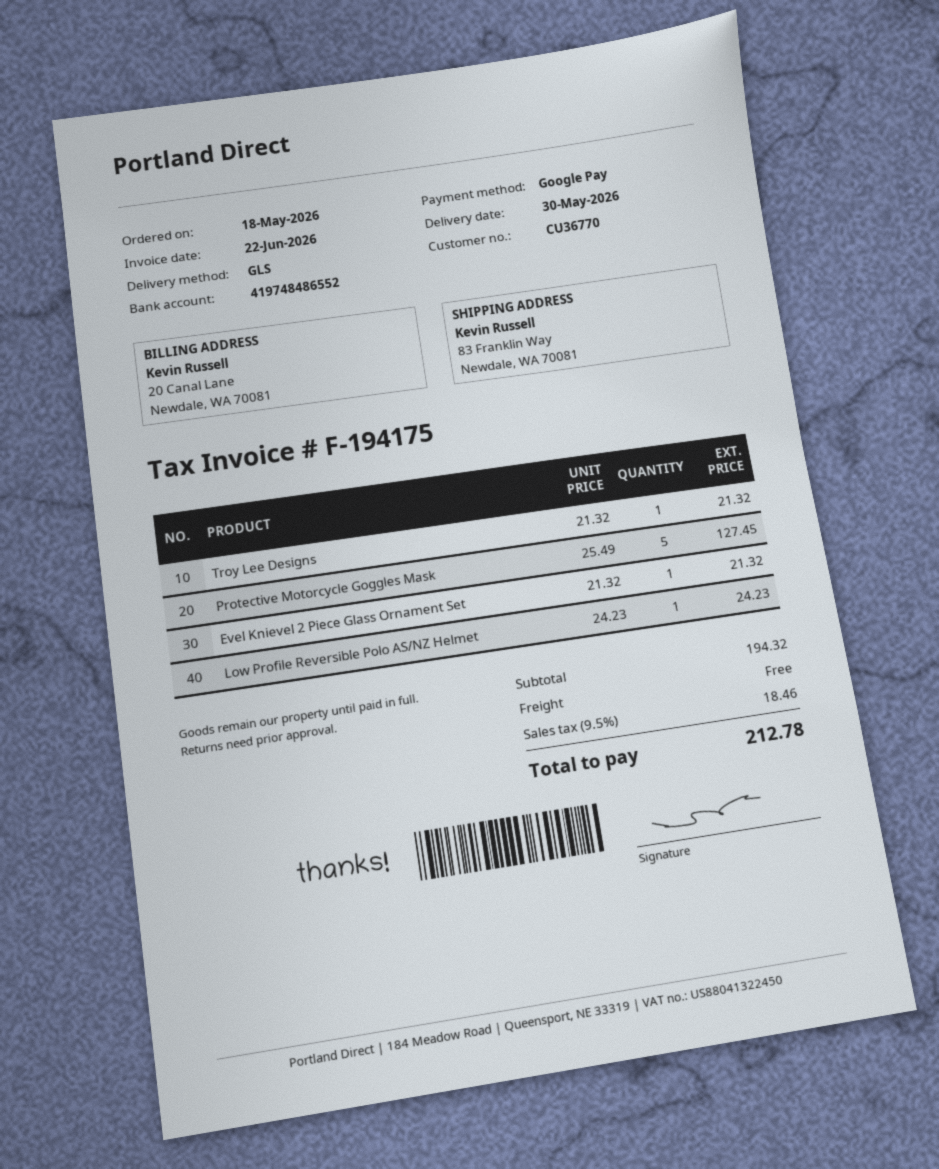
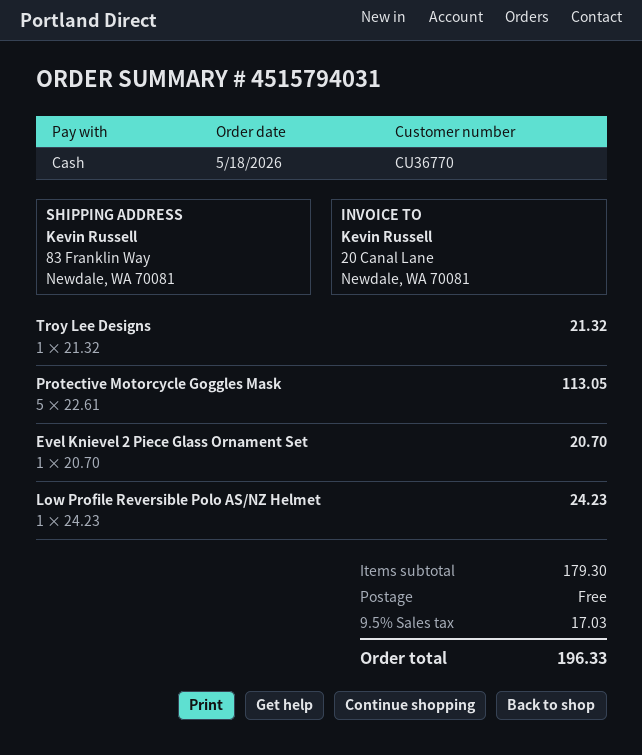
payment method: Google Pay -> cash
Protective Motorcycle Goggles Mask: 5 x 25.49 = 127.45 -> 5 x 22.61 = 113.05
Evel Knievel 2 Piece Glass Ornament Set: 1 x 21.32 = 21.32 -> 1 x 20.70 = 20.70
subtotal: 194.32 -> 179.30
tax: 9.5% = 18.46 -> 9.5% = 17.03
total: 212.78 -> 196.33

